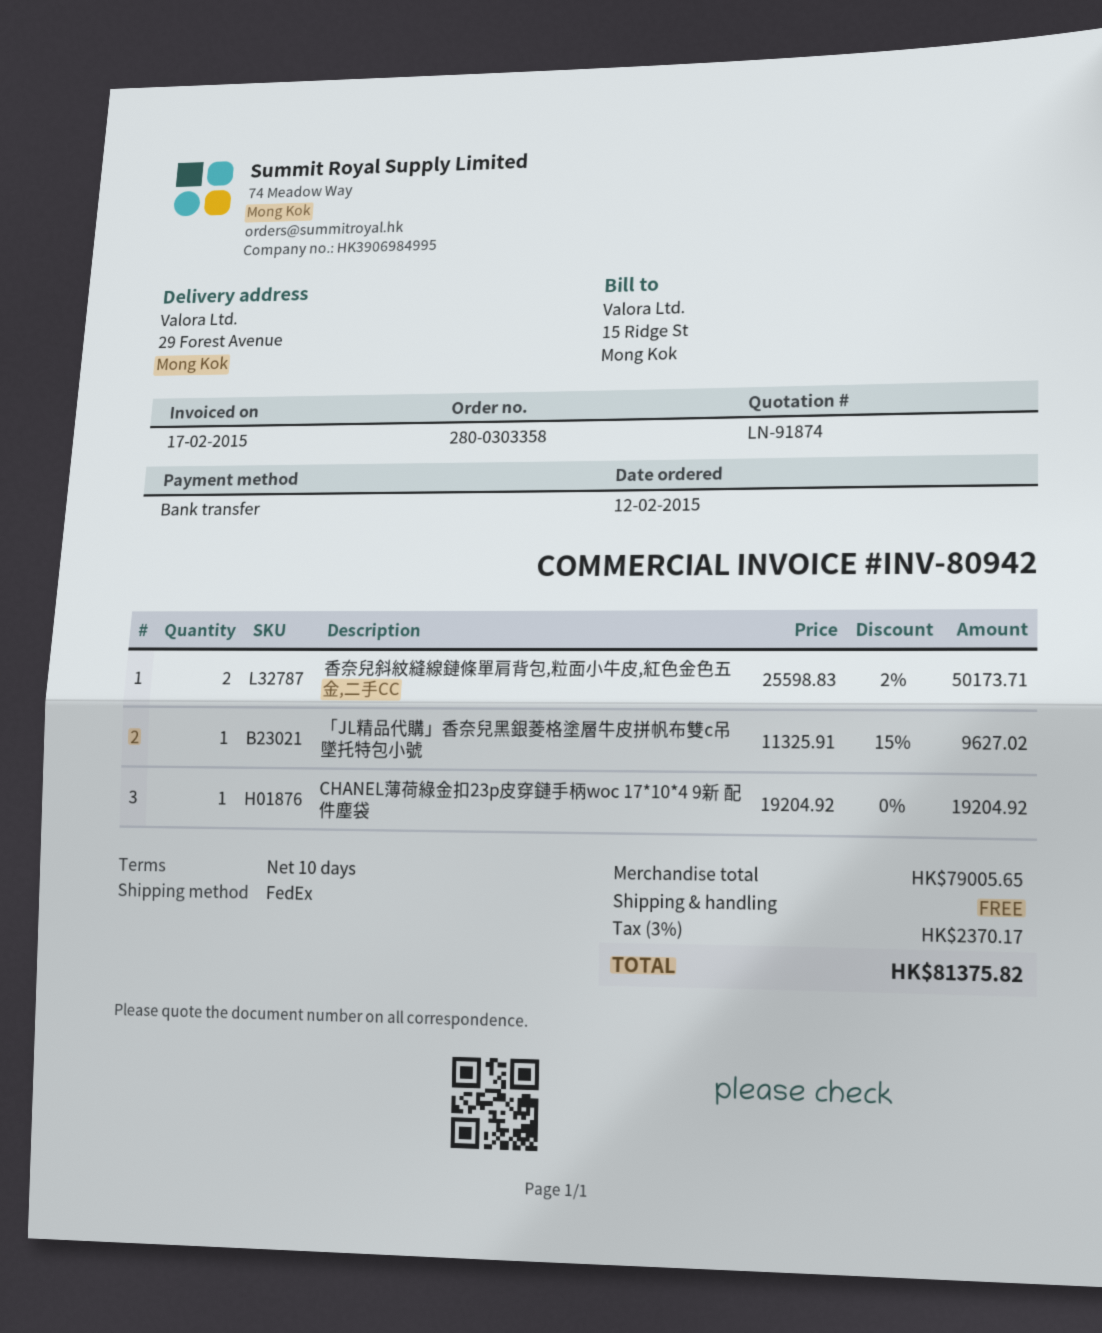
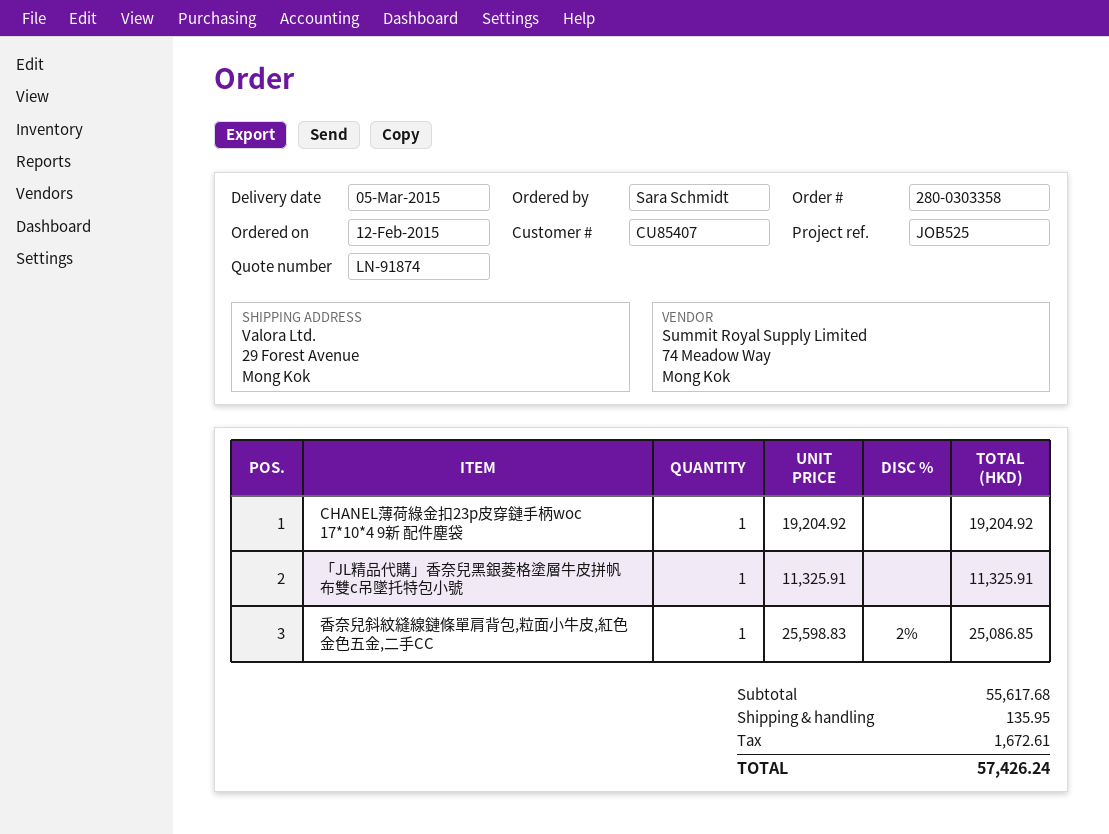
香奈兒斜紋縫線鏈條單肩背包,粒面小牛皮,紅色金色五金,二手CC: 2 x 25598.83 - 2% = 50173.71 -> 1 x 25598.83 - 2% = 25086.85
「JL精品代購」香奈兒黑銀菱格塗層牛皮拼帆布雙c吊墜托特包小號: 1 x 11325.91 - 15% = 9627.02 -> 1 x 11325.91 = 11325.91
subtotal: 79005.65 -> 55617.68
shipping: 0.00 -> 135.95
tax: 2370.17 -> 1672.61
total: 81375.82 -> 57426.24

